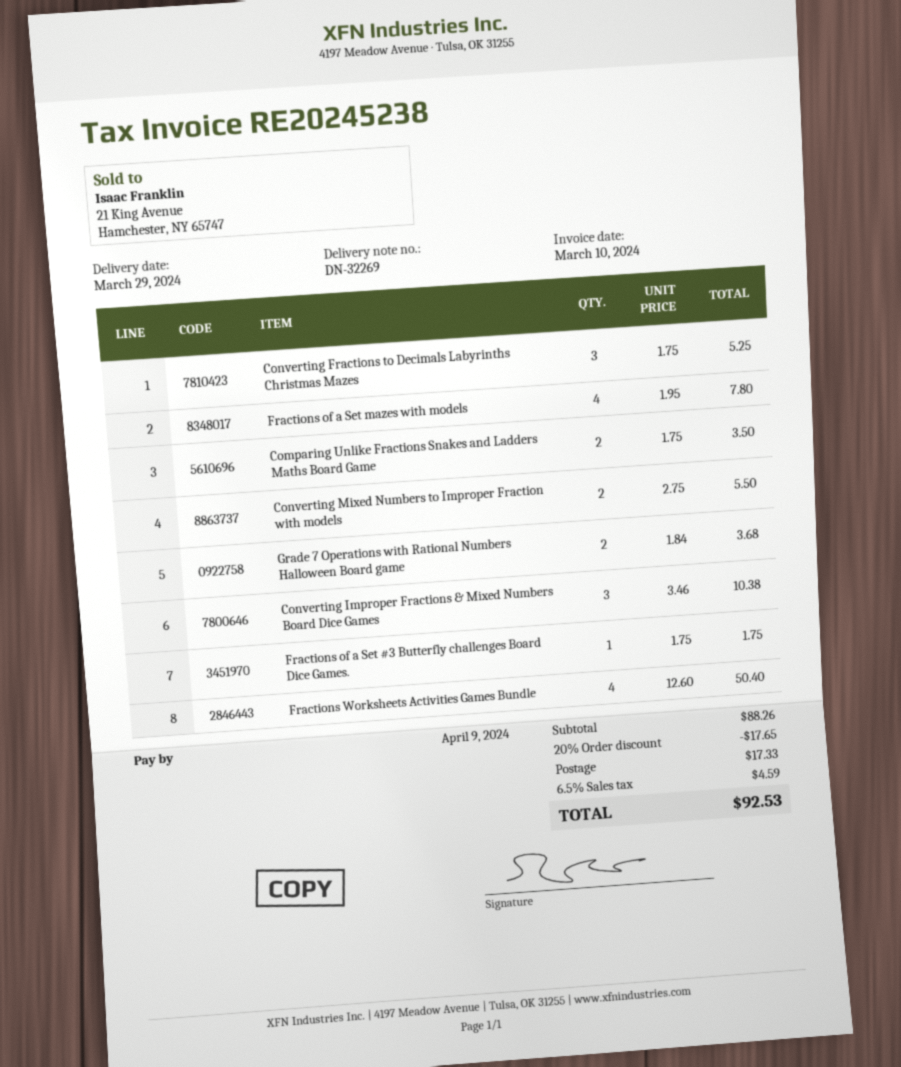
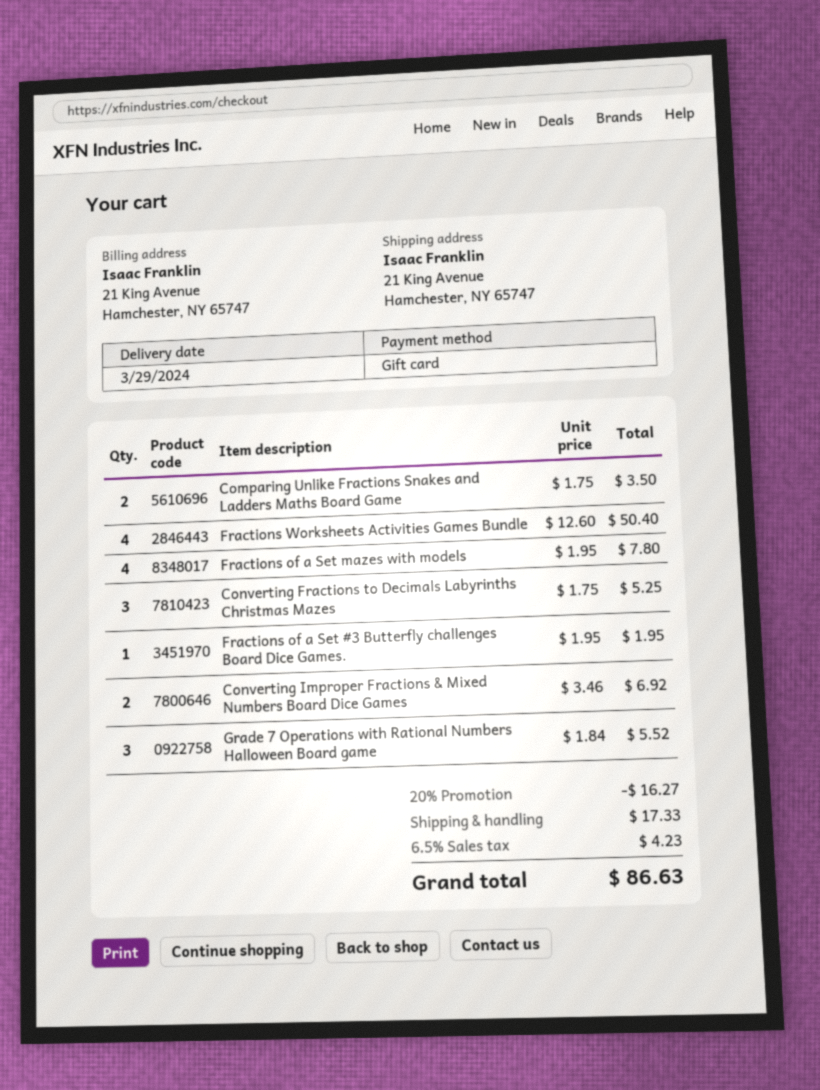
Converting Mixed Numbers to Improper Fraction with models: 2 x 2.75 = 5.50 -> none
Grade 7 Operations with Rational Numbers Halloween Board game: 2 x 1.84 = 3.68 -> 3 x 1.84 = 5.52
Converting Improper Fractions & Mixed Numbers Board Dice Games: 3 x 3.46 = 10.38 -> 2 x 3.46 = 6.92
Fractions of a Set #3 Butterfly challenges Board Dice Games.: 1 x 1.75 = 1.75 -> 1 x 1.95 = 1.95
discount: 20% = 17.65 -> 20% = 16.27
tax: 6.5% = 4.59 -> 6.5% = 4.23
total: 92.53 -> 86.63

